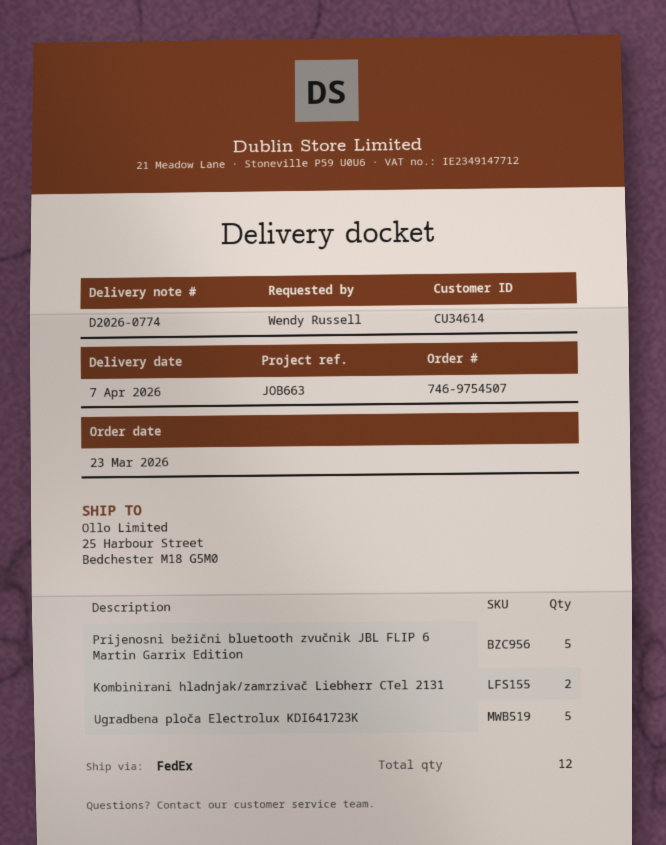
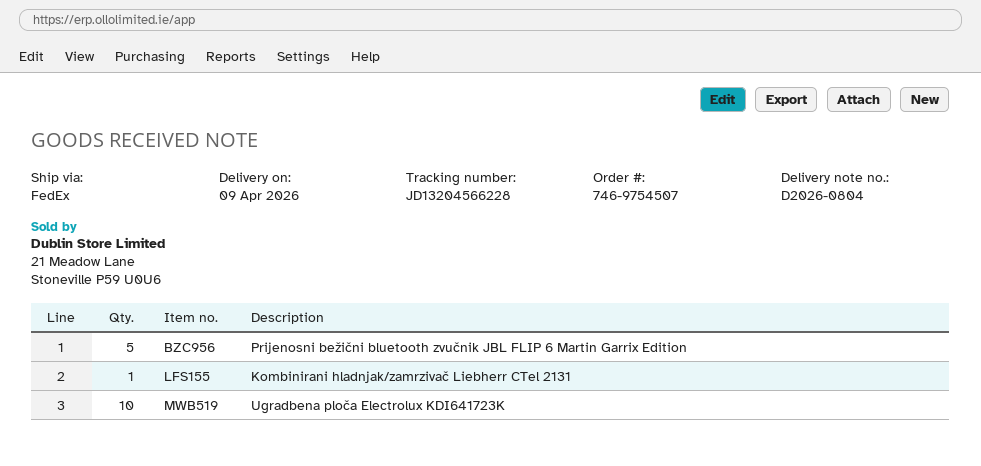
delivery note number: D2026-0774 -> D2026-0804
delivery date: 2026-04-07 -> 2026-04-09
Kombinirani hladnjak/zamrzivač Liebherr CTel 2131: 2 -> 1
Ugradbena ploča Electrolux KDI641723K: 5 -> 10

